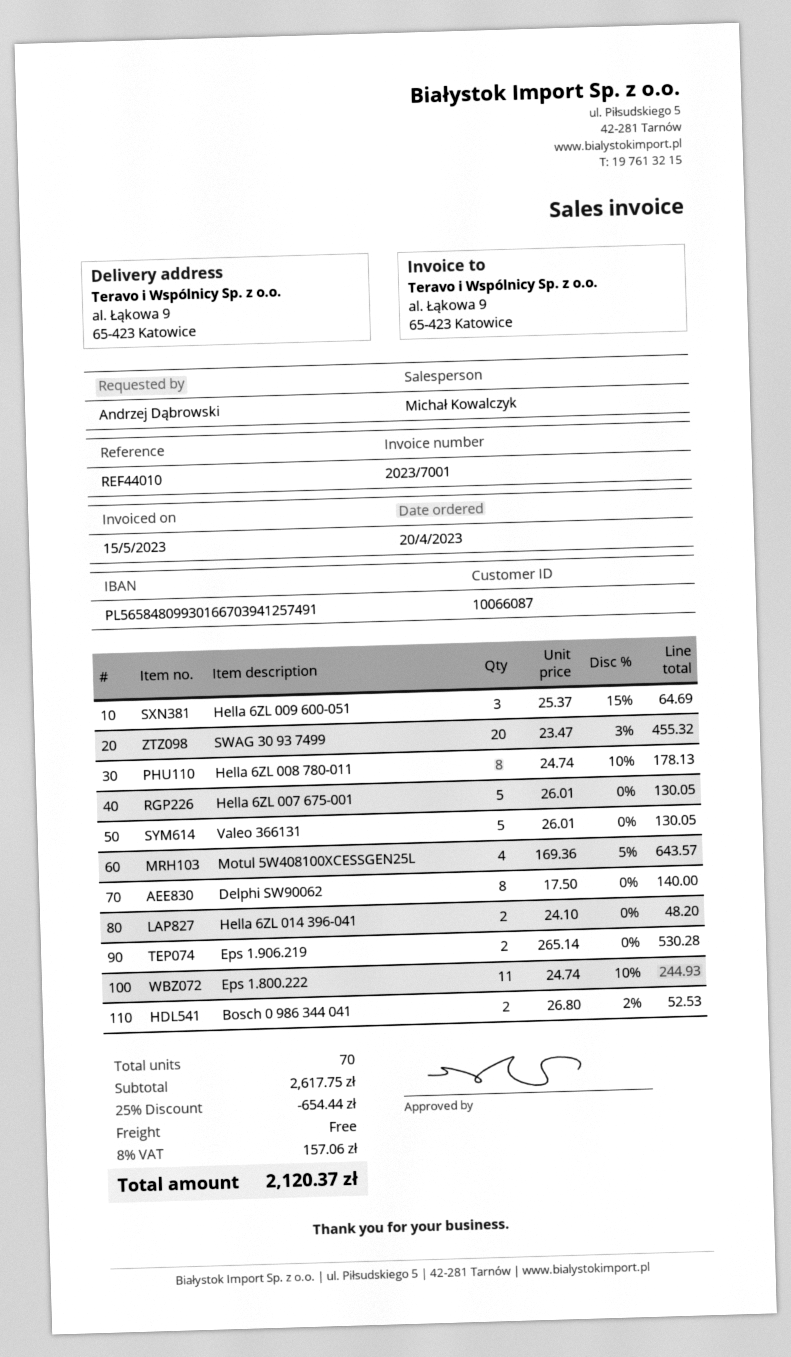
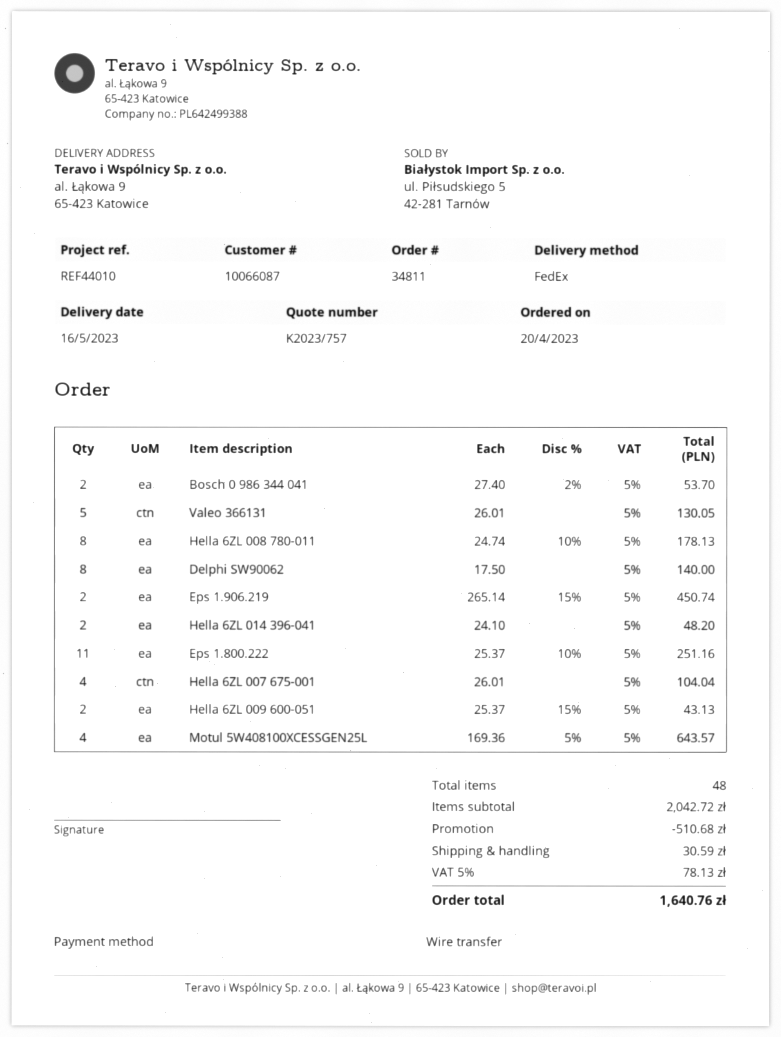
Hella 6ZL 009 600-051: 3 x 25.37 - 15% = 64.69 -> 2 x 25.37 - 15% = 43.13
SWAG 30 93 7499: 20 x 23.47 - 3% = 455.32 -> none
Hella 6ZL 007 675-001: 5 x 26.01 = 130.05 -> 4 x 26.01 = 104.04
Eps 1.906.219: 2 x 265.14 = 530.28 -> 2 x 265.14 - 15% = 450.74
Eps 1.800.222: 11 x 24.74 - 10% = 244.93 -> 11 x 25.37 - 10% = 251.16
Bosch 0 986 344 041: 2 x 26.80 - 2% = 52.53 -> 2 x 27.40 - 2% = 53.70
total quantity: 70 -> 48
subtotal: 2617.75 -> 2042.72
discount: 654.44 -> 510.68
shipping: 0.00 -> 30.59
tax: 8% = 157.06 -> 5% = 78.13
total: 2120.37 -> 1640.76

